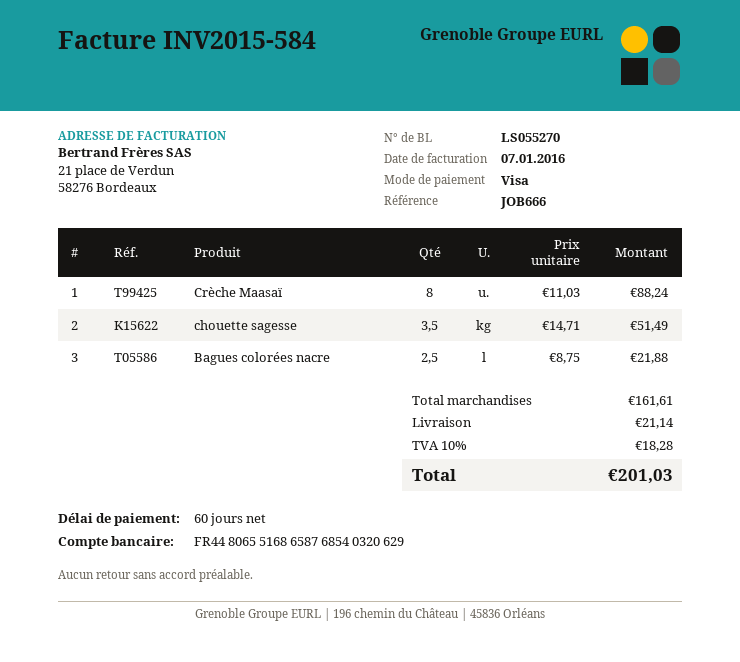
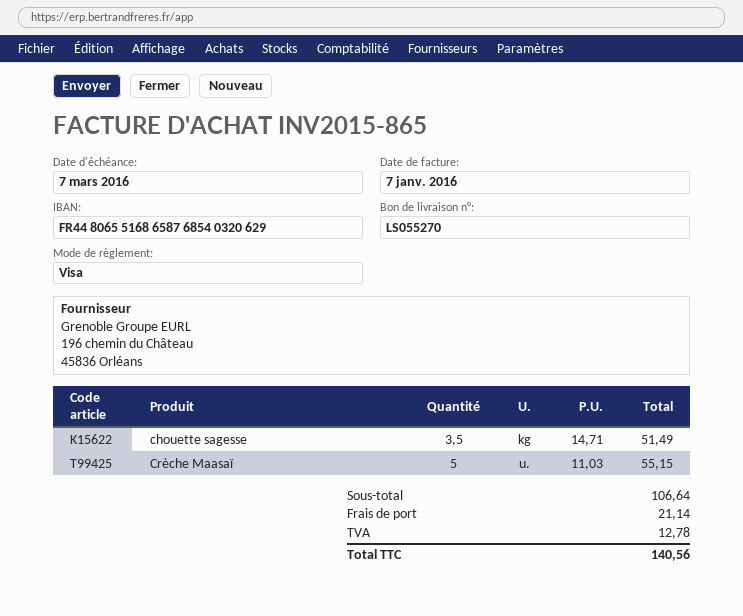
invoice number: INV2015-584 -> INV2015-865
Crèche Maasaï: 8 x 11.03 = 88.24 -> 5 x 11.03 = 55.15
Bagues colorées nacre: 2.5 x 8.75 = 21.88 -> none
subtotal: 161.61 -> 106.64
tax: 18.28 -> 12.78
total: 201.03 -> 140.56

